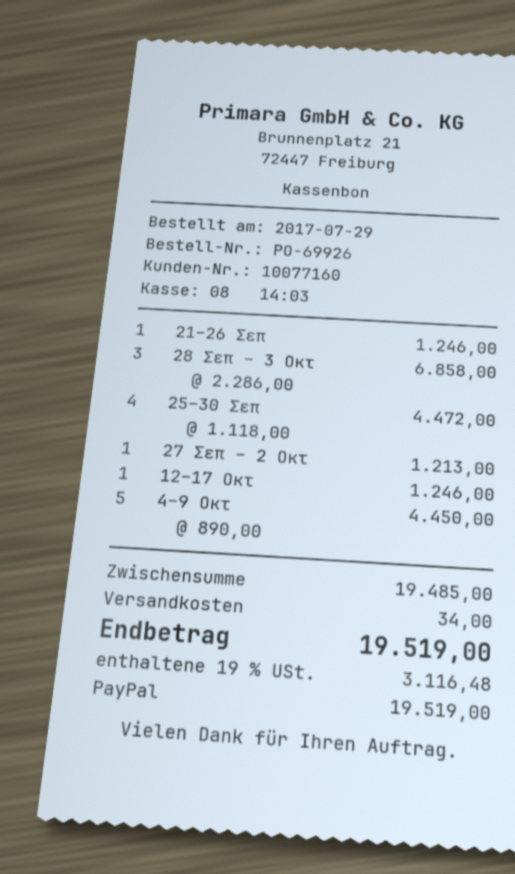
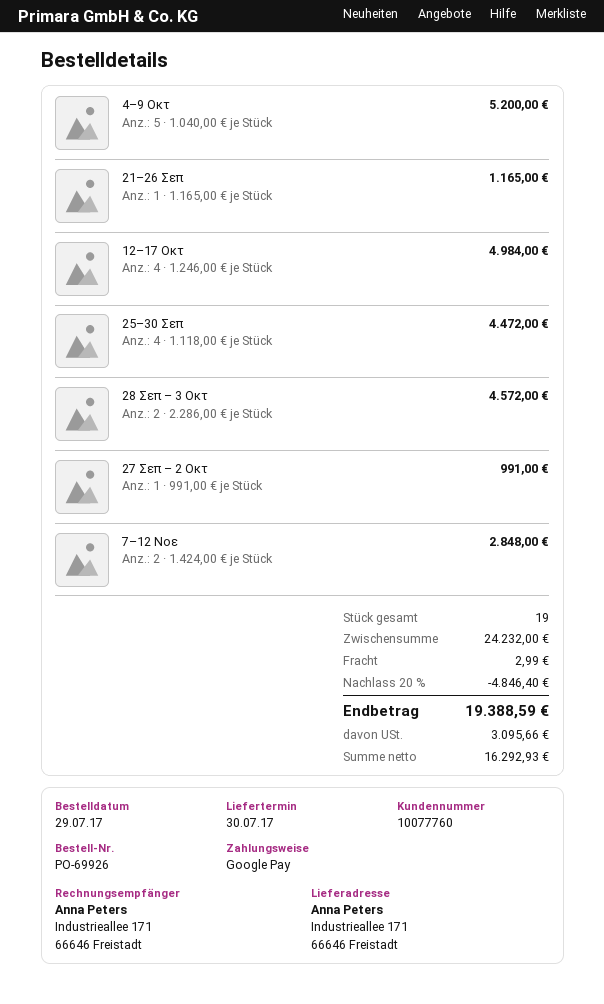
customer number: 10077160 -> 10077760
payment method: PayPal -> Google Pay
21–26 Σεπ: 1 x 1246.00 = 1246.00 -> 1 x 1165.00 = 1165.00
28 Σεπ – 3 Οκτ: 3 x 2286.00 = 6858.00 -> 2 x 2286.00 = 4572.00
27 Σεπ – 2 Οκτ: 1 x 1213.00 = 1213.00 -> 1 x 991.00 = 991.00
12–17 Οκτ: 1 x 1246.00 = 1246.00 -> 4 x 1246.00 = 4984.00
4–9 Οκτ: 5 x 890.00 = 4450.00 -> 5 x 1040.00 = 5200.00
7–12 Νοε: none -> 2 x 1424.00 = 2848.00
subtotal: 19485.00 -> 24232.00
discount: none -> 20% = 4846.40
shipping: 34.00 -> 2.99
tax: 3116.48 -> 3095.66
total: 19519.00 -> 19388.59

